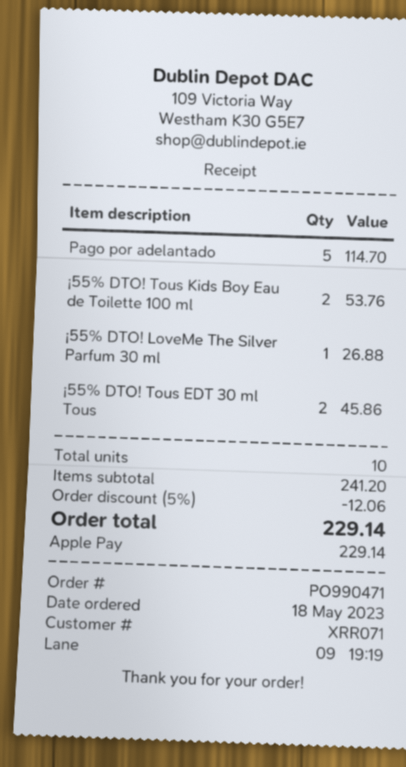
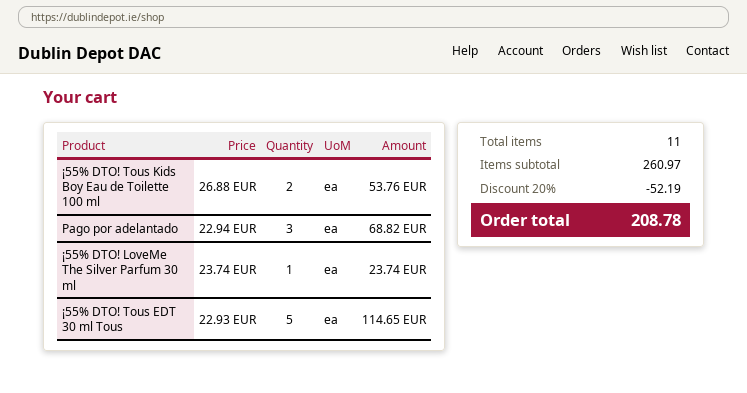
Pago por adelantado: 5 for 114.70 -> 3 for 68.82
¡55% DTO! LoveMe The Silver Parfum 30 ml: 1 for 26.88 -> 1 for 23.74
¡55% DTO! Tous EDT 30 ml Tous: 2 for 45.86 -> 5 for 114.65
total quantity: 10 -> 11
subtotal: 241.20 -> 260.97
discount: 5% = 12.06 -> 20% = 52.19
total: 229.14 -> 208.78

